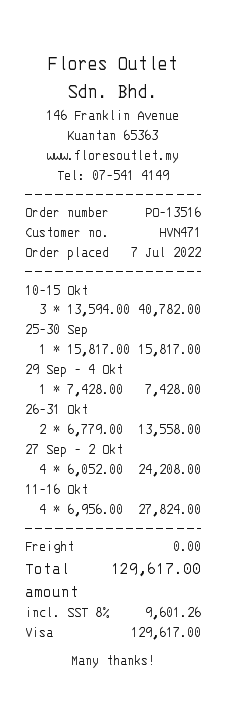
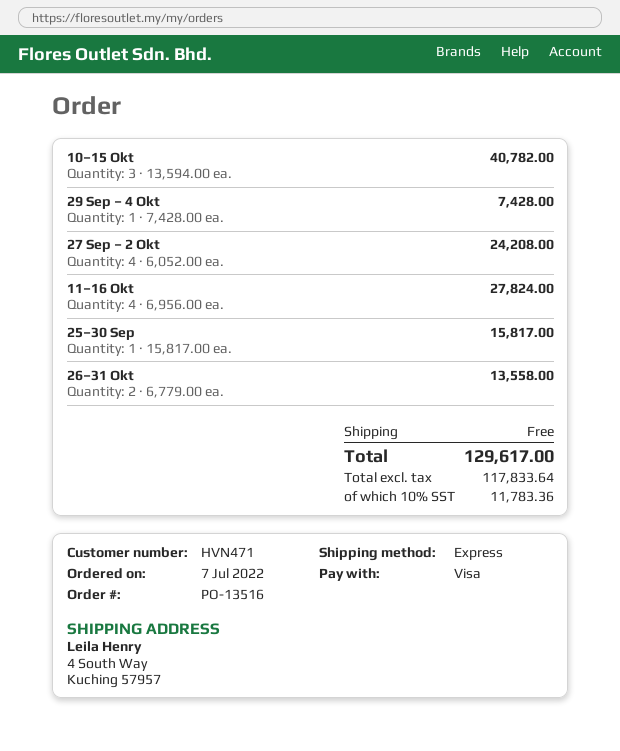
tax: 8% = 9601.26 -> 10% = 11783.36

